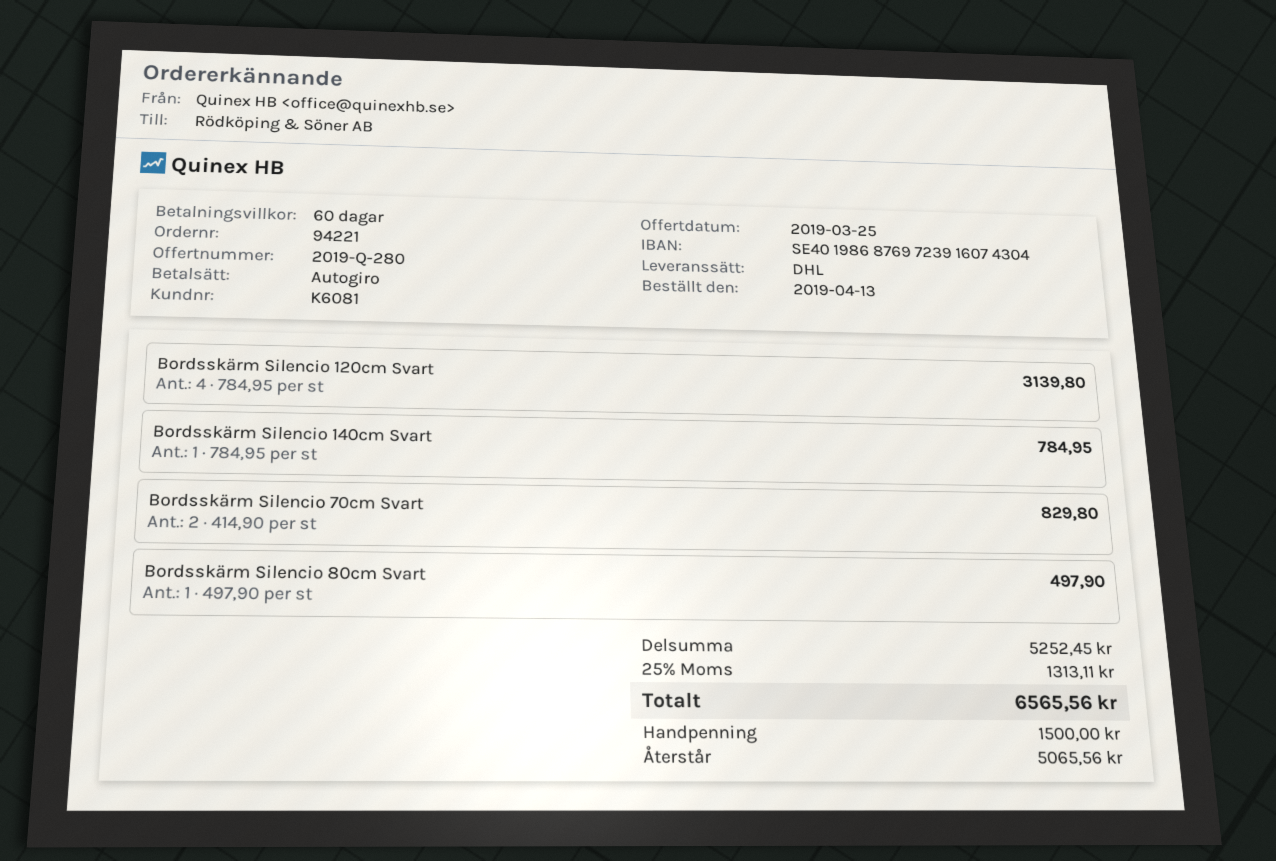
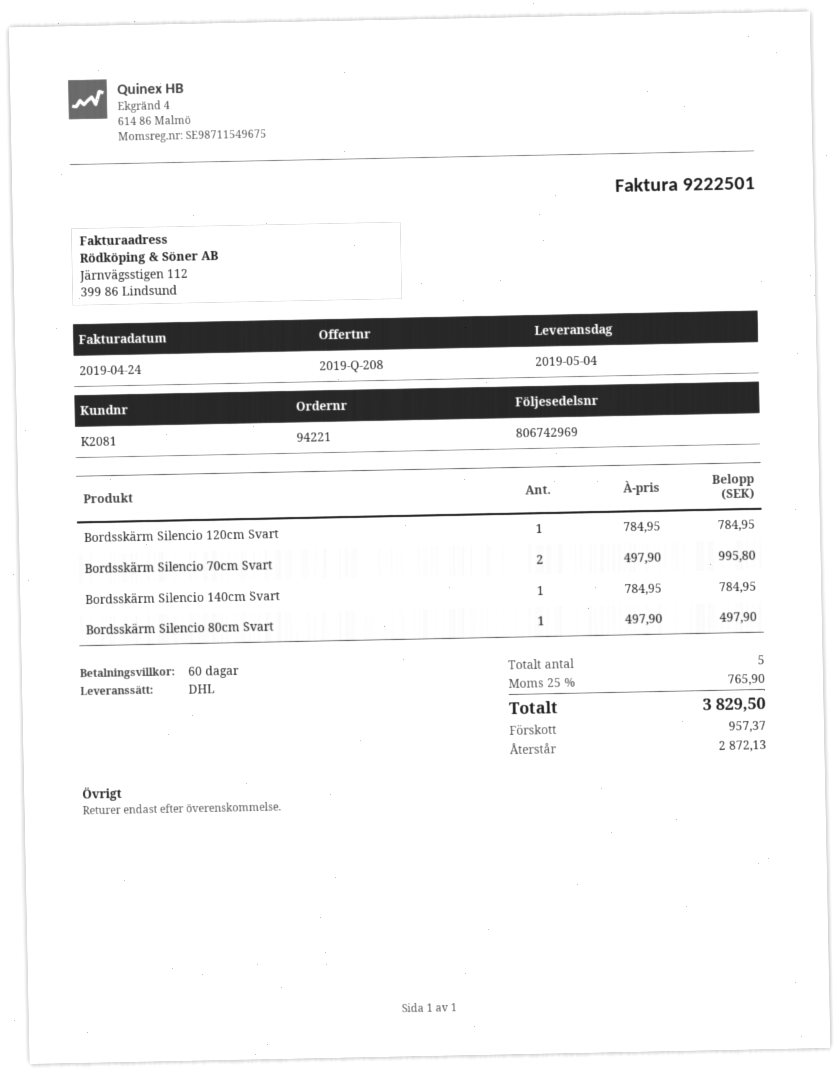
quote number: 2019-Q-280 -> 2019-Q-208
customer number: K6081 -> K2081
Bordsskärm Silencio 120cm Svart: 4 x 784.95 = 3139.80 -> 1 x 784.95 = 784.95
Bordsskärm Silencio 70cm Svart: 2 x 414.90 = 829.80 -> 2 x 497.90 = 995.80
tax: 25% = 1313.11 -> 25% = 765.90
total: 6565.56 -> 3829.50
deposit: 1500.00 -> 957.37
balance: 5065.56 -> 2872.13

